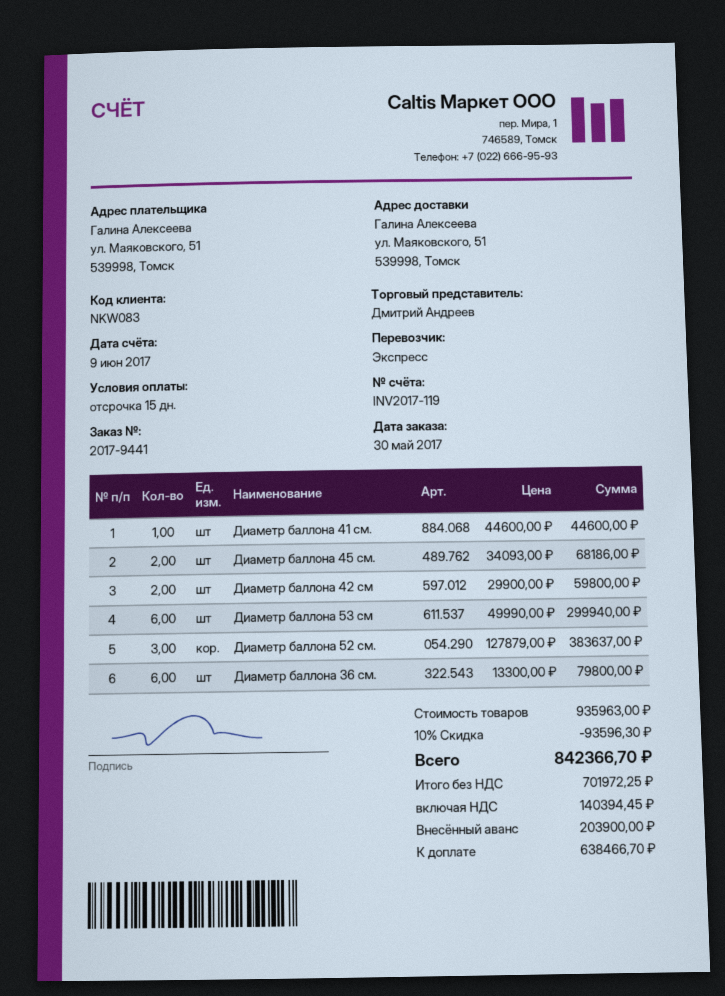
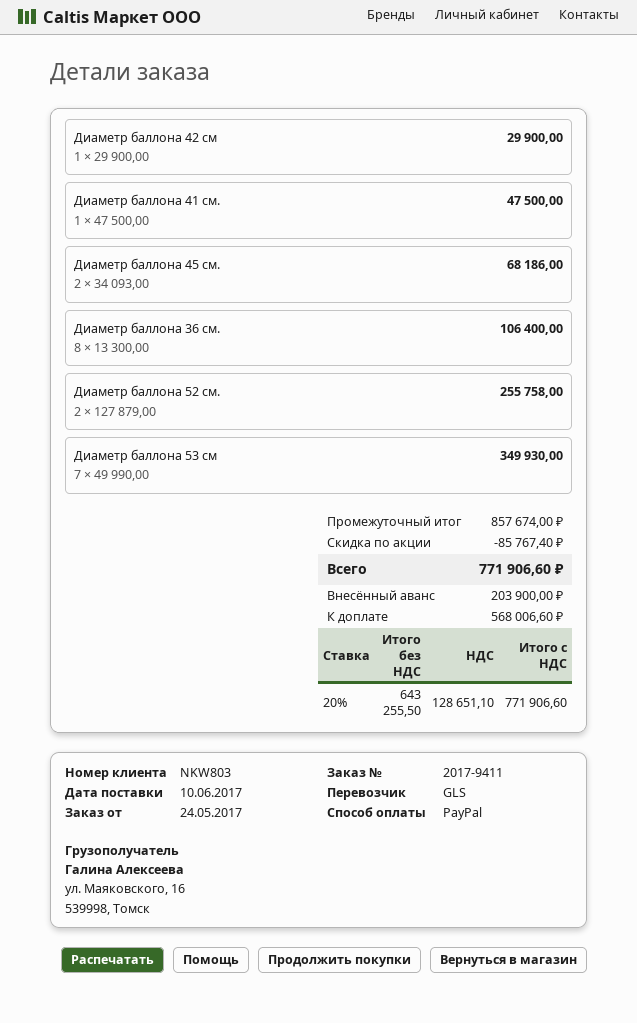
order number: 2017-9441 -> 2017-9411
order date: 2017-05-30 -> 2017-05-24
customer number: NKW083 -> NKW803
shipping method: express -> GLS
ship to: ул. Маяковского, 51, 539998, Томск -> ул. Маяковского, 16, 539998, Томск
Диаметр баллона 41 см.: 1 x 44600.00 = 44600.00 -> 1 x 47500.00 = 47500.00
Диаметр баллона 42 см: 2 x 29900.00 = 59800.00 -> 1 x 29900.00 = 29900.00
Диаметр баллона 53 см: 6 x 49990.00 = 299940.00 -> 7 x 49990.00 = 349930.00
Диаметр баллона 52 см.: 3 x 127879.00 = 383637.00 -> 2 x 127879.00 = 255758.00
Диаметр баллона 36 см.: 6 x 13300.00 = 79800.00 -> 8 x 13300.00 = 106400.00
subtotal: 935963.00 -> 857674.00
discount: 93596.30 -> 85767.40
net: 701972.25 -> 643255.50
tax: 140394.45 -> 128651.10
total: 842366.70 -> 771906.60
balance: 638466.70 -> 568006.60

